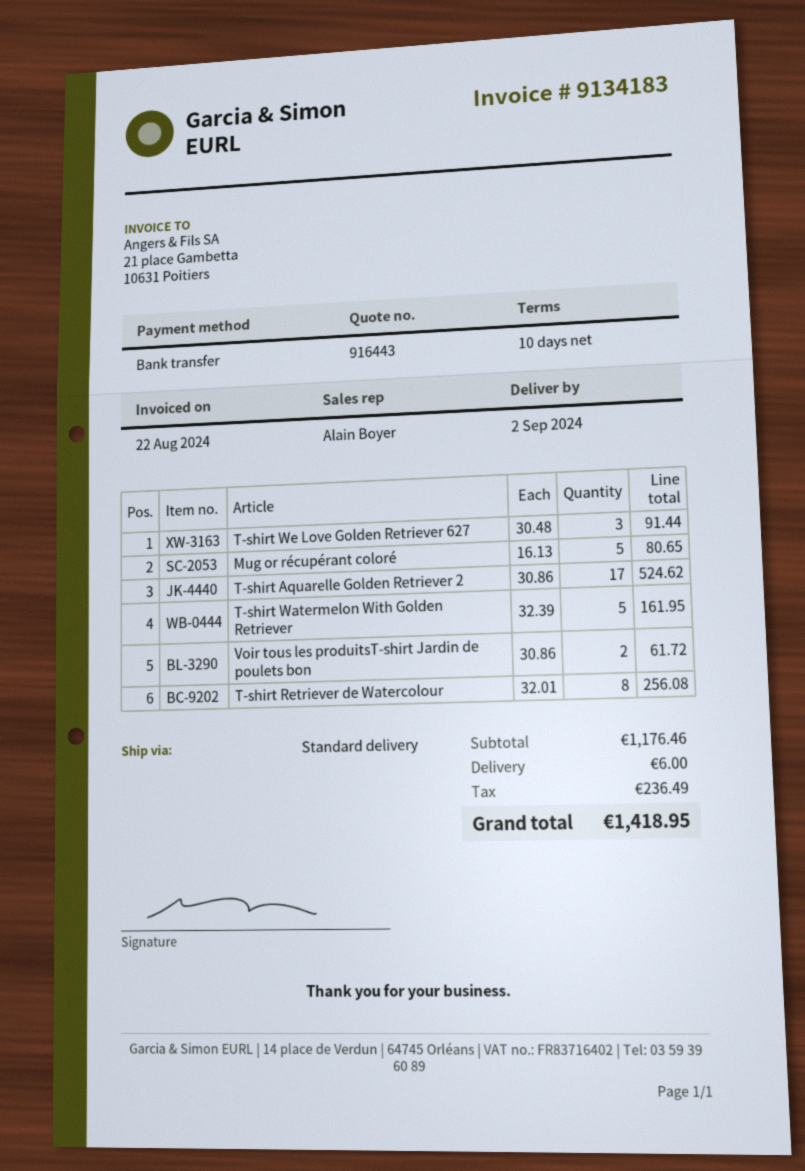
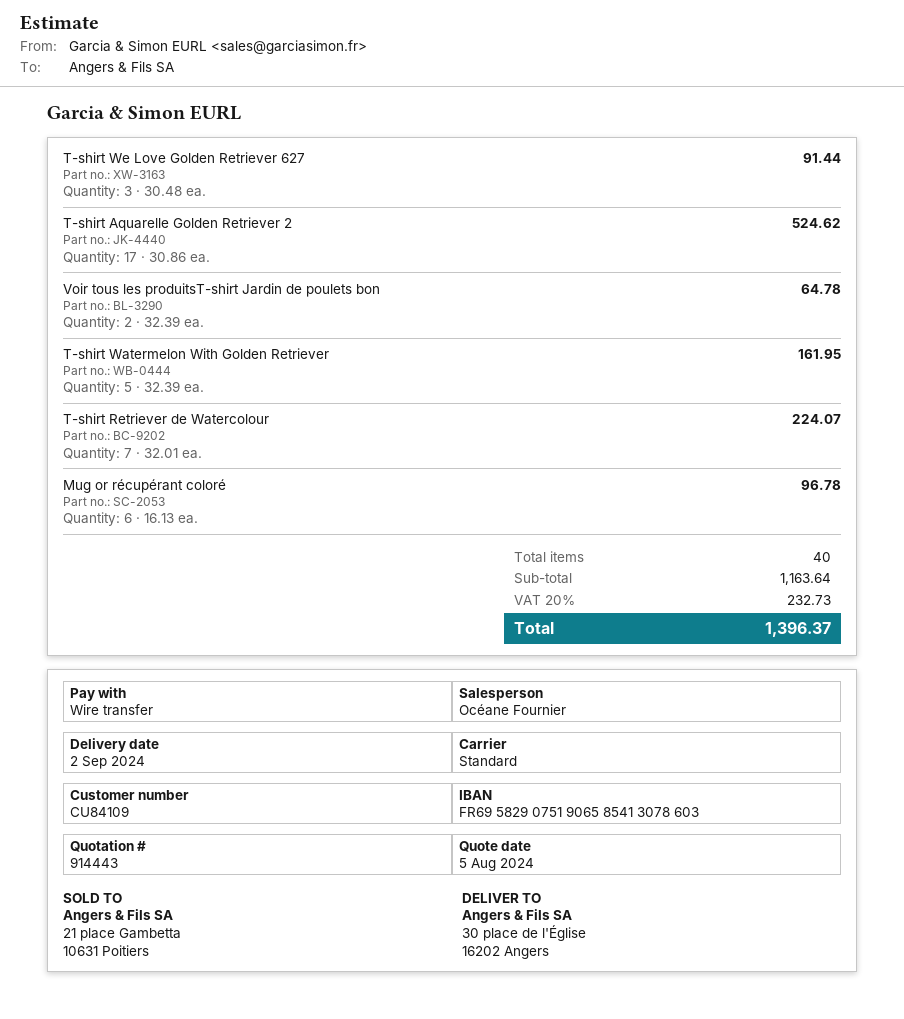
quote number: 916443 -> 914443
sales rep: Alain Boyer -> Océane Fournier
Mug or récupérant coloré: 5 x 16.13 = 80.65 -> 6 x 16.13 = 96.78
Voir tous les produitsT-shirt Jardin de poulets bon: 2 x 30.86 = 61.72 -> 2 x 32.39 = 64.78
T-shirt Retriever de Watercolour: 8 x 32.01 = 256.08 -> 7 x 32.01 = 224.07
subtotal: 1176.46 -> 1163.64
shipping: 6.00 -> none
tax: 236.49 -> 232.73
total: 1418.95 -> 1396.37

